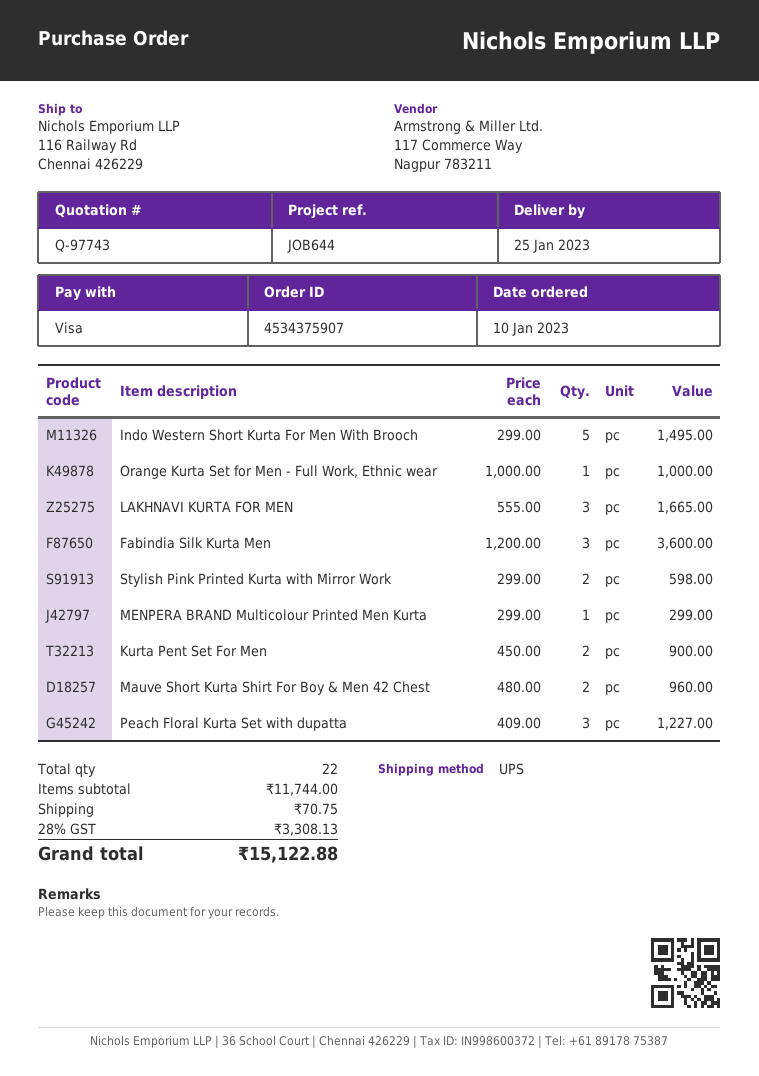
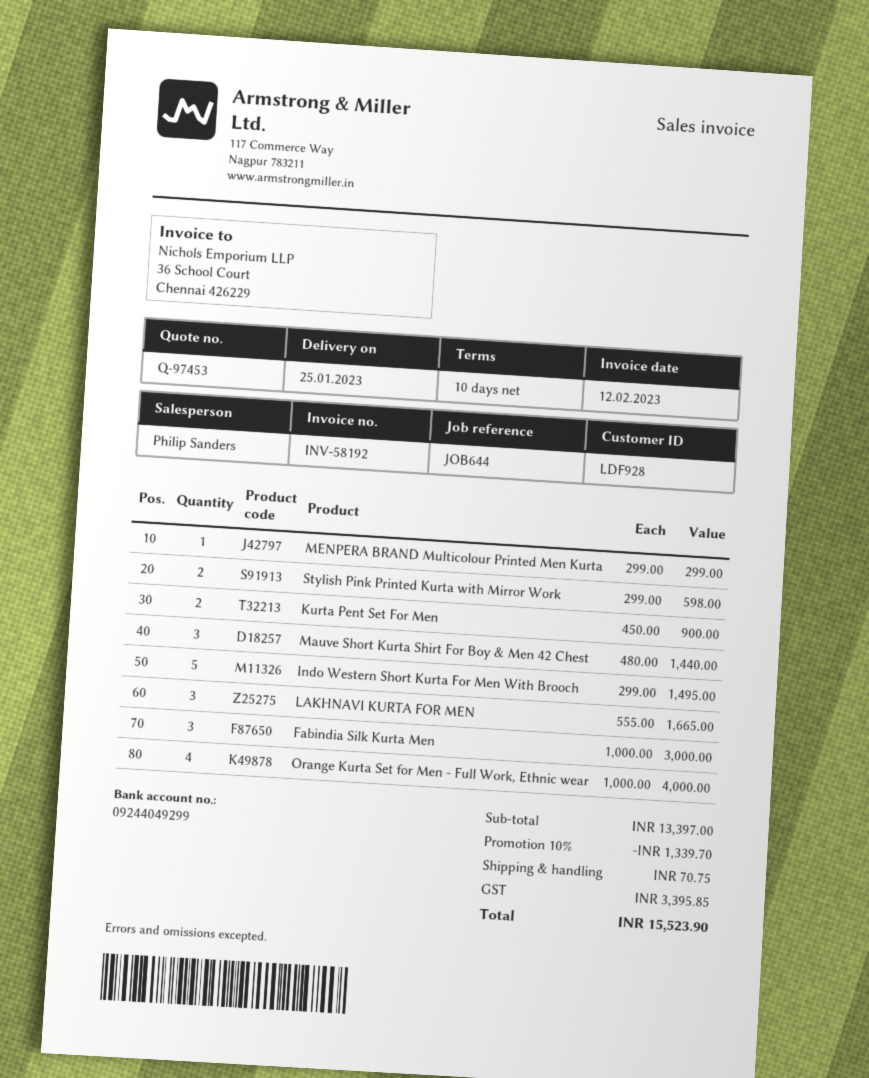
quote number: Q-97743 -> Q-97453
Orange Kurta Set for Men - Full Work, Ethnic wear: 1 x 1000.00 = 1000.00 -> 4 x 1000.00 = 4000.00
Fabindia Silk Kurta Men: 3 x 1200.00 = 3600.00 -> 3 x 1000.00 = 3000.00
Mauve Short Kurta Shirt For Boy & Men 42 Chest: 2 x 480.00 = 960.00 -> 3 x 480.00 = 1440.00
Peach Floral Kurta Set with dupatta: 3 x 409.00 = 1227.00 -> none
subtotal: 11744.00 -> 13397.00
discount: none -> 10% = 1339.70
tax: 3308.13 -> 3395.85
total: 15122.88 -> 15523.90

